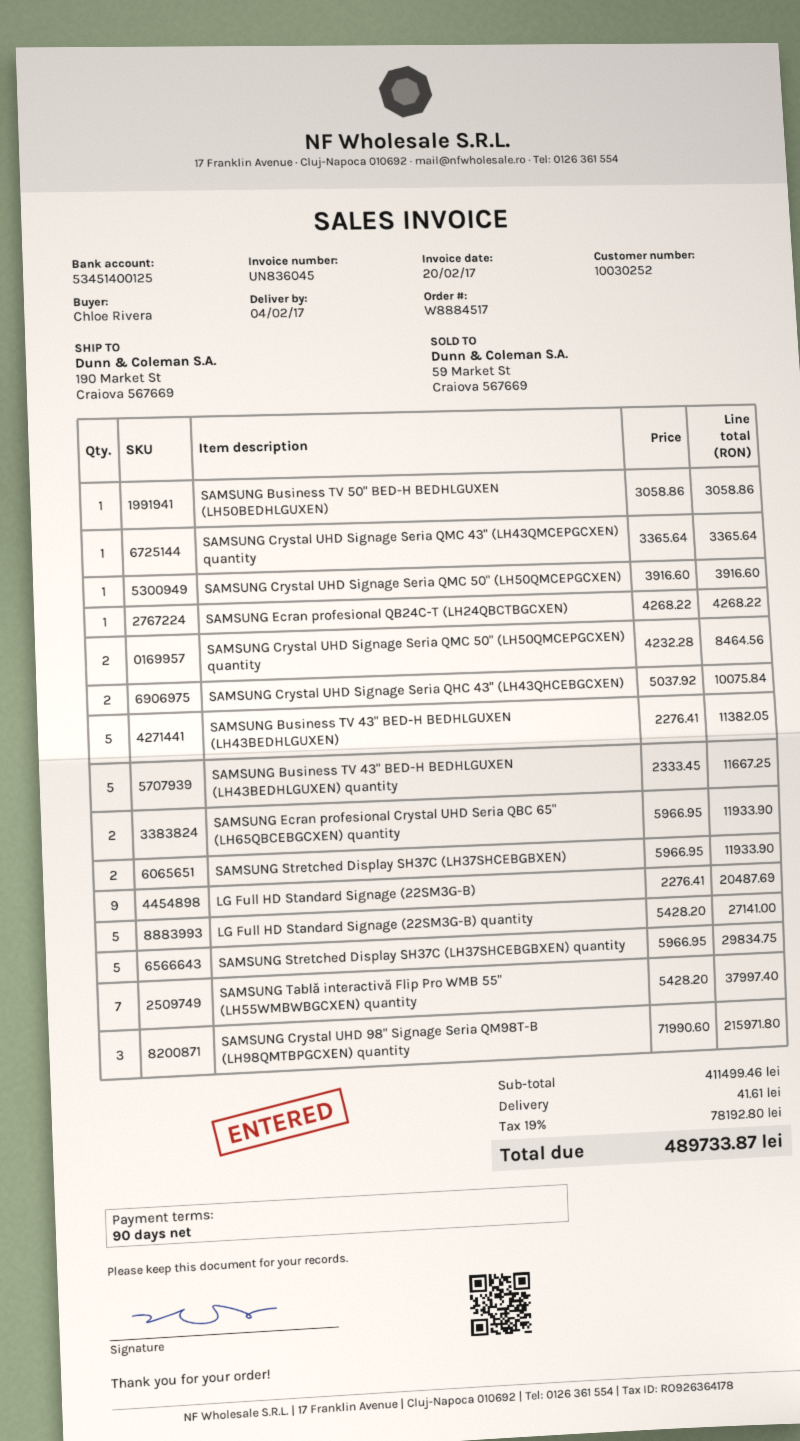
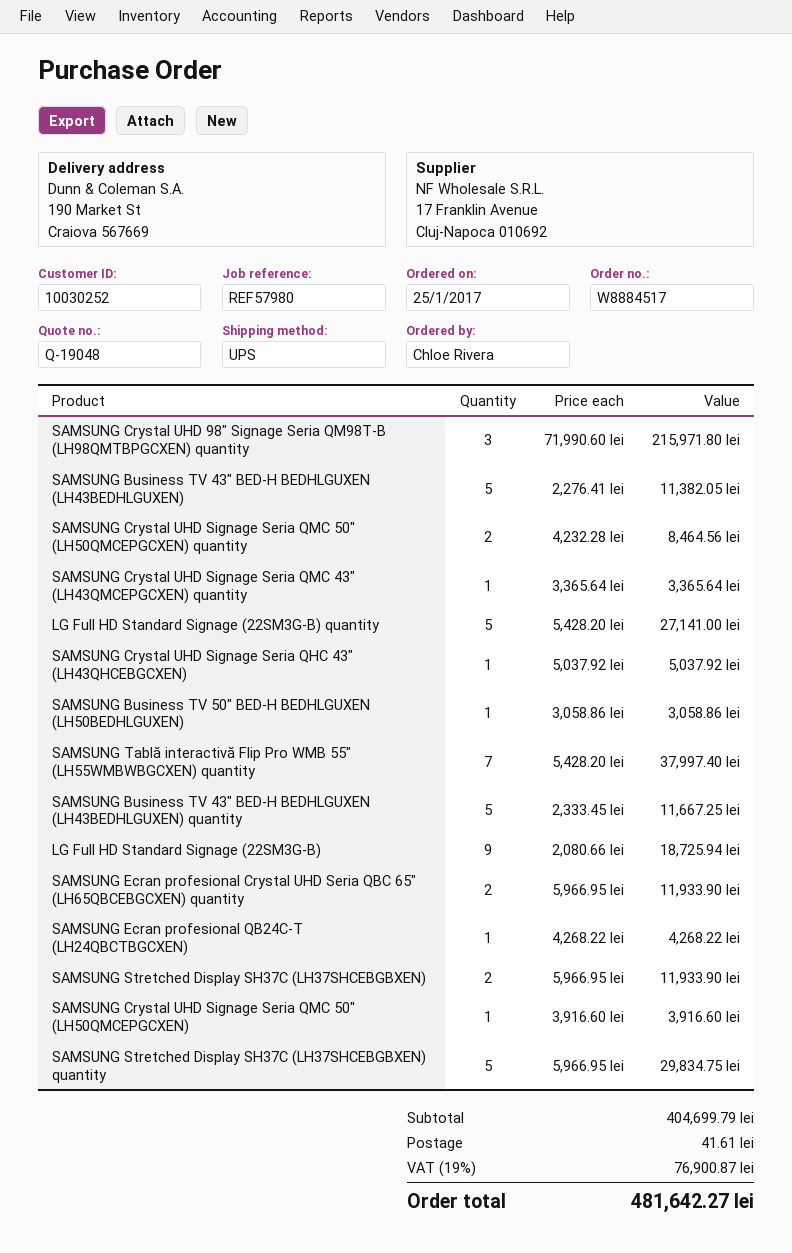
SAMSUNG Crystal UHD Signage Seria QHC 43" (LH43QHCEBGCXEN): 2 x 5037.92 = 10075.84 -> 1 x 5037.92 = 5037.92
LG Full HD Standard Signage (22SM3G-B): 9 x 2276.41 = 20487.69 -> 9 x 2080.66 = 18725.94
subtotal: 411499.46 -> 404699.79
tax: 19% = 78192.80 -> 19% = 76900.87
total: 489733.87 -> 481642.27

